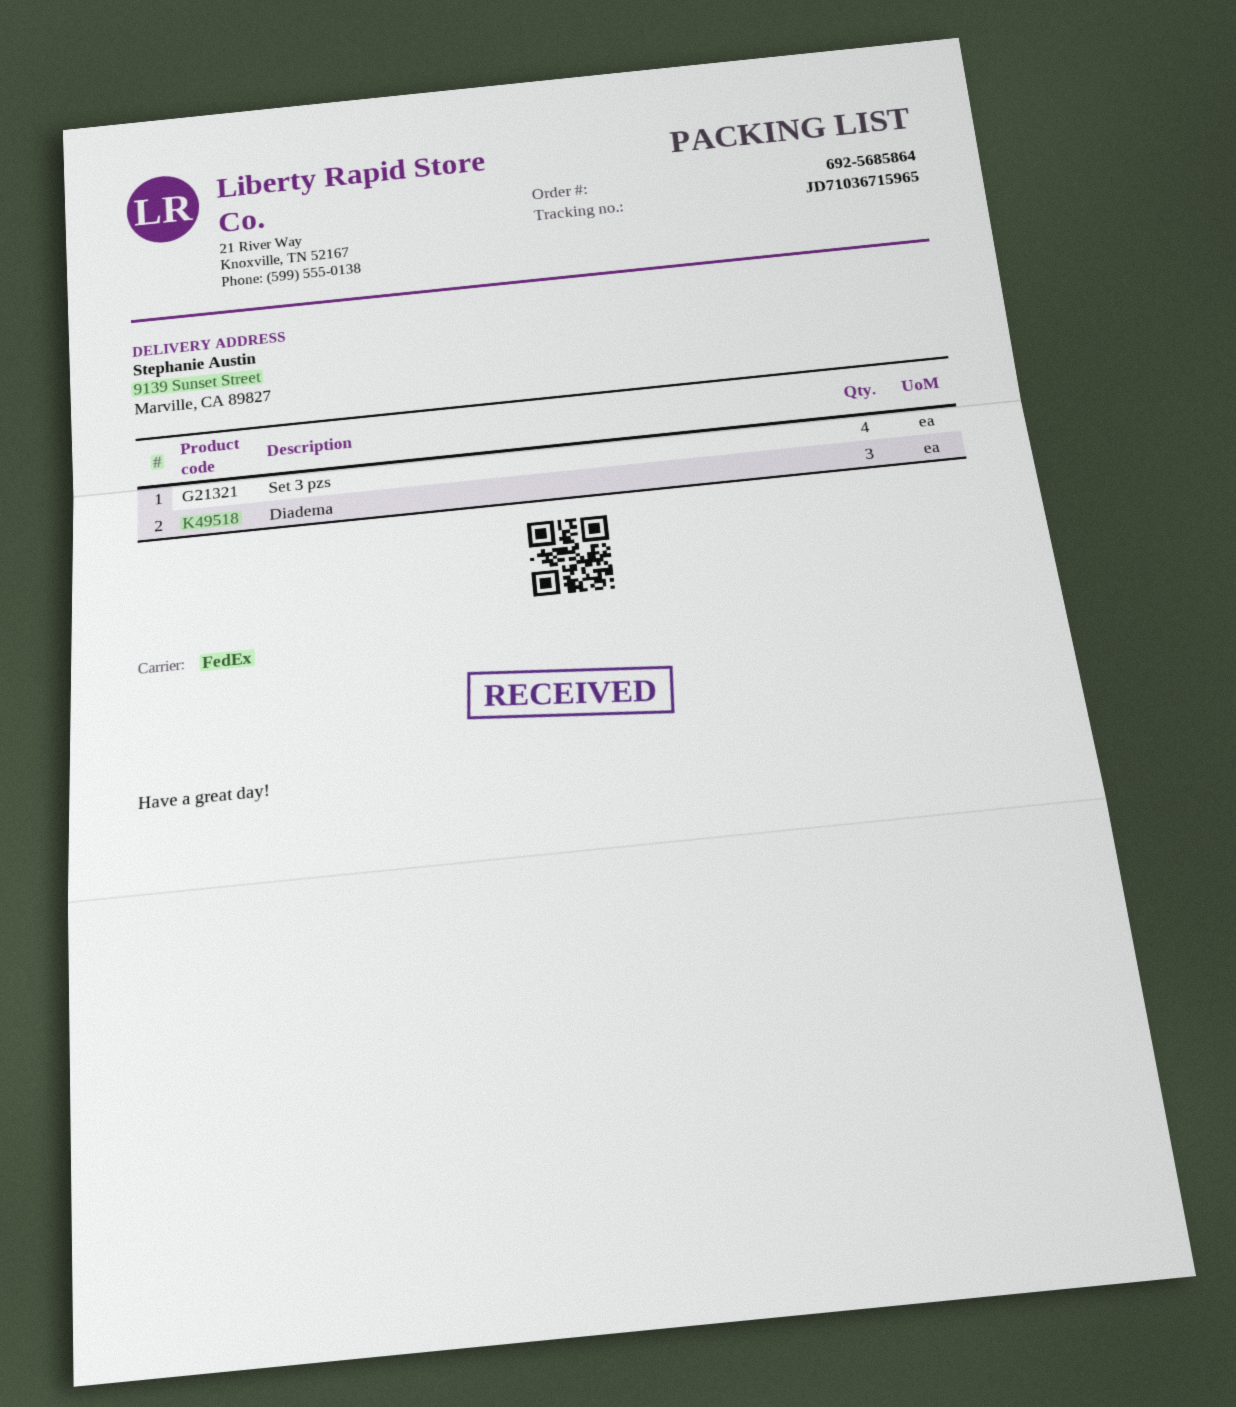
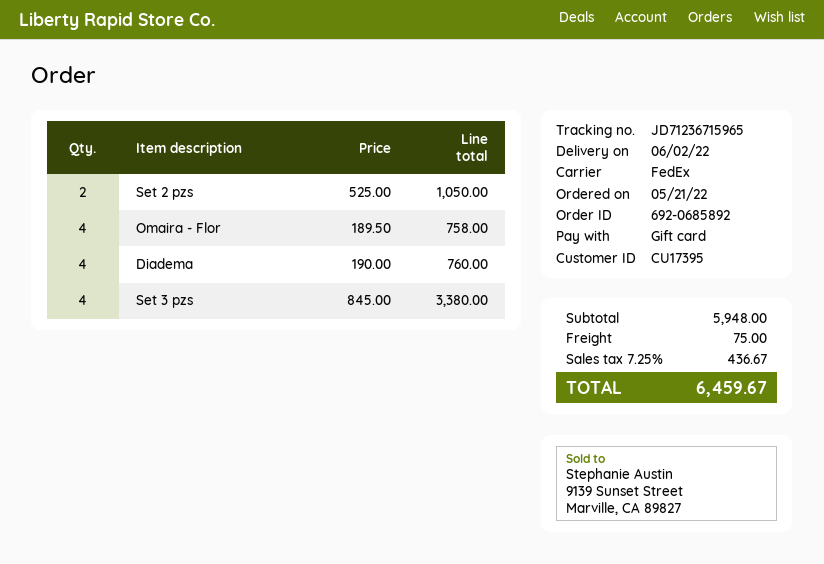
order number: 692-5685864 -> 692-0685892
tracking number: JD71036715965 -> JD71236715965
Diadema: 3 -> 4
Set 2 pzs: none -> 2
Omaira - Flor: none -> 4

